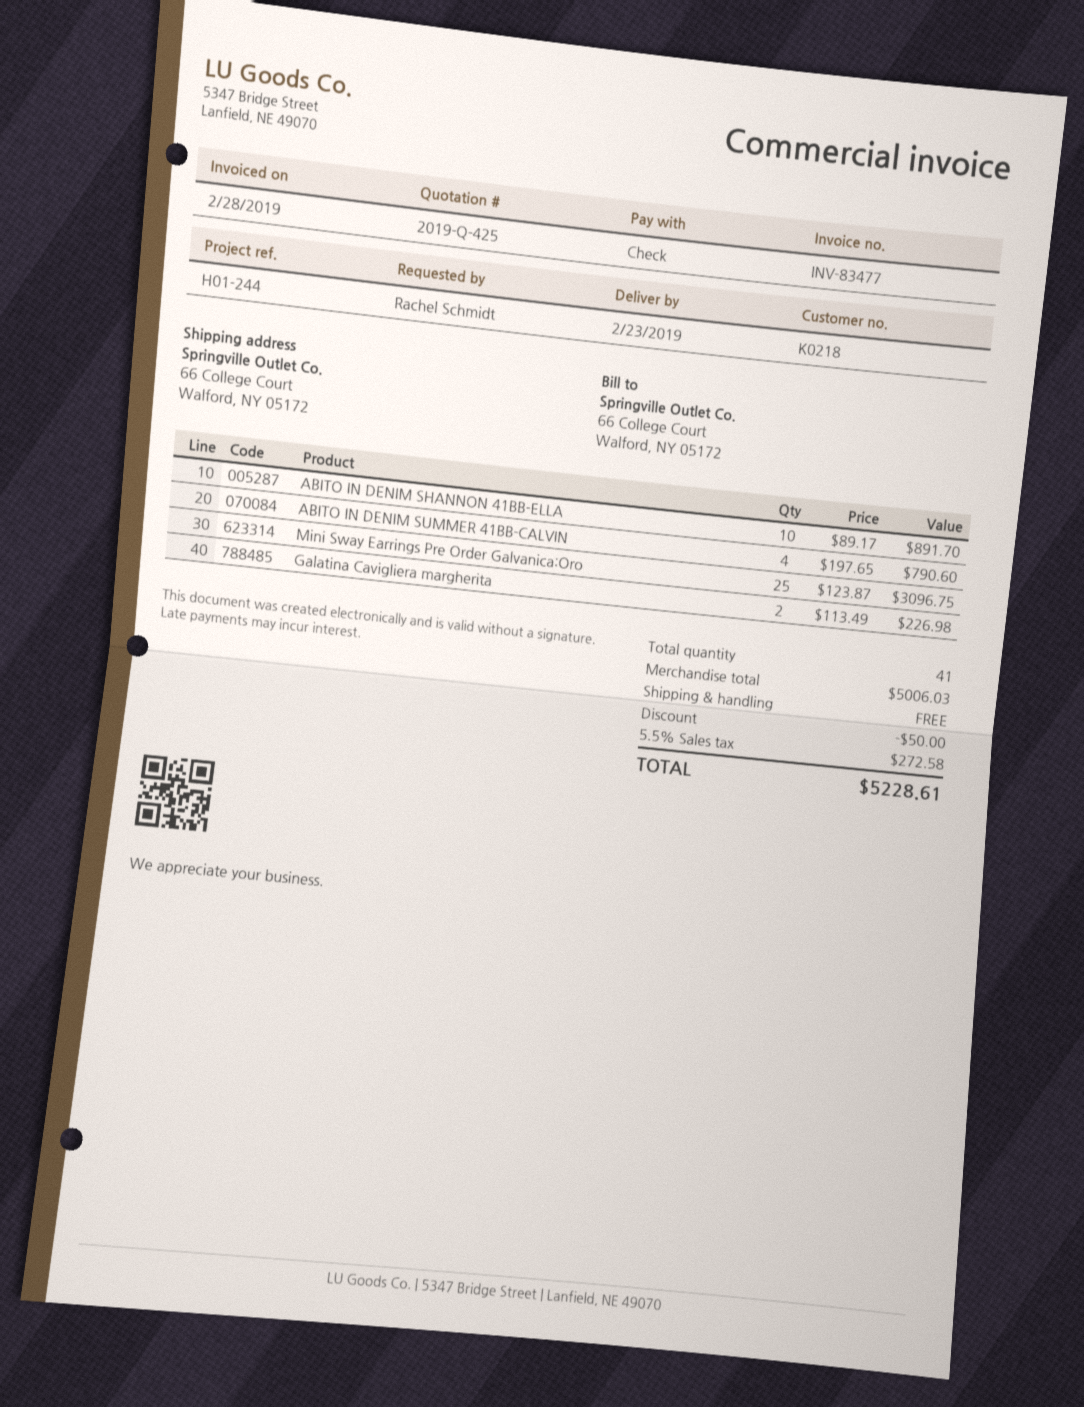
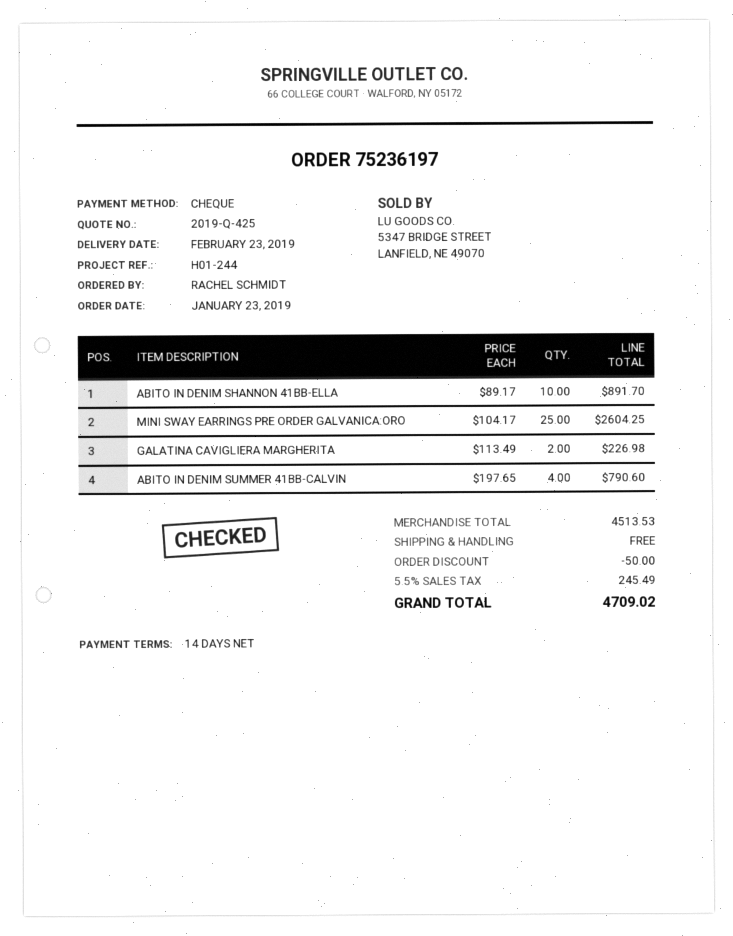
Mini Sway Earrings Pre Order Galvanica:Oro: 25 x 123.87 = 3096.75 -> 25 x 104.17 = 2604.25
subtotal: 5006.03 -> 4513.53
tax: 5.5% = 272.58 -> 5.5% = 245.49
total: 5228.61 -> 4709.02

